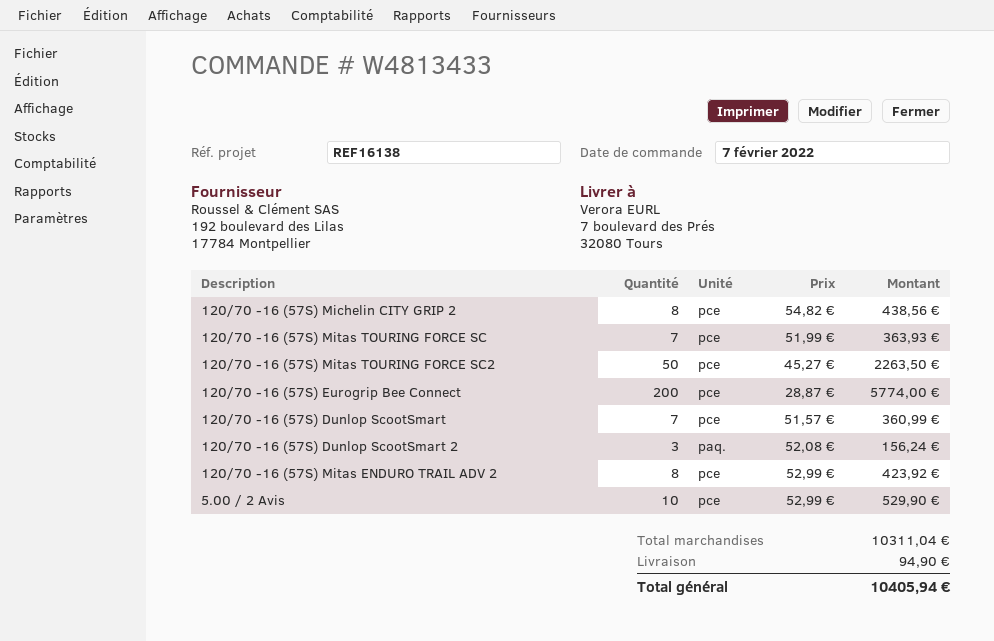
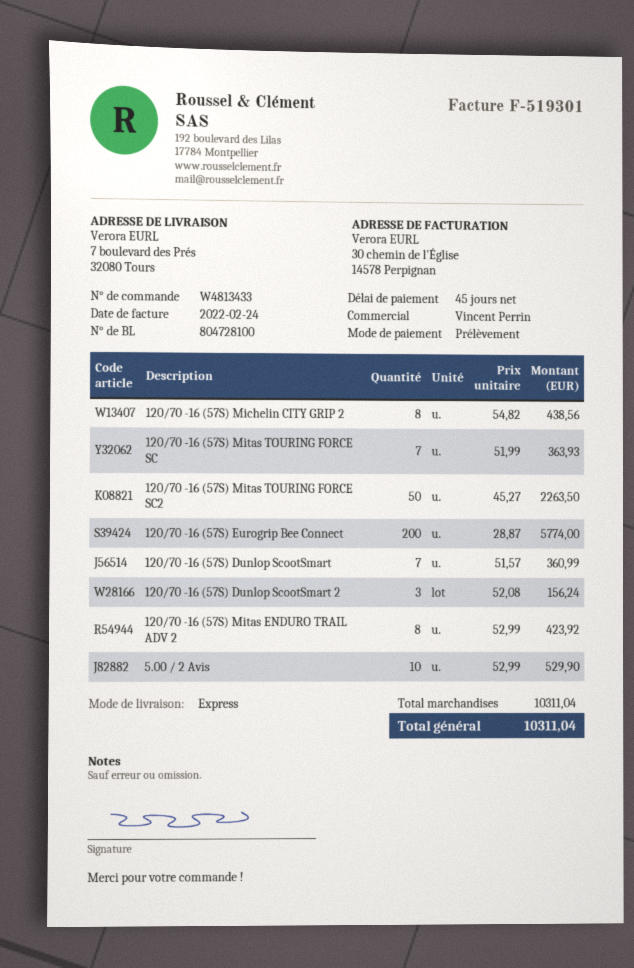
shipping: 94.90 -> none
total: 10405.94 -> 10311.04

